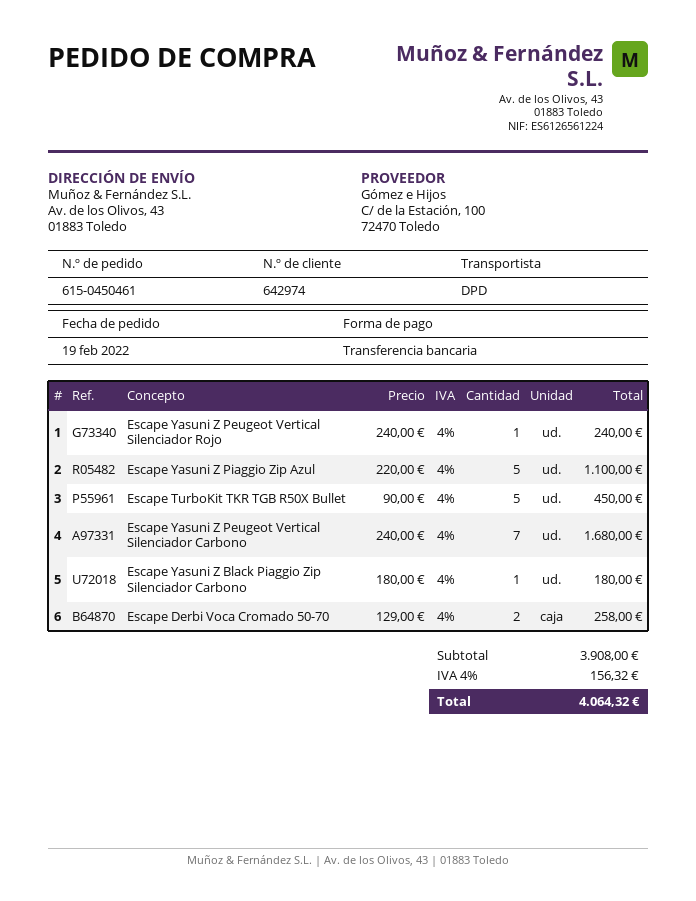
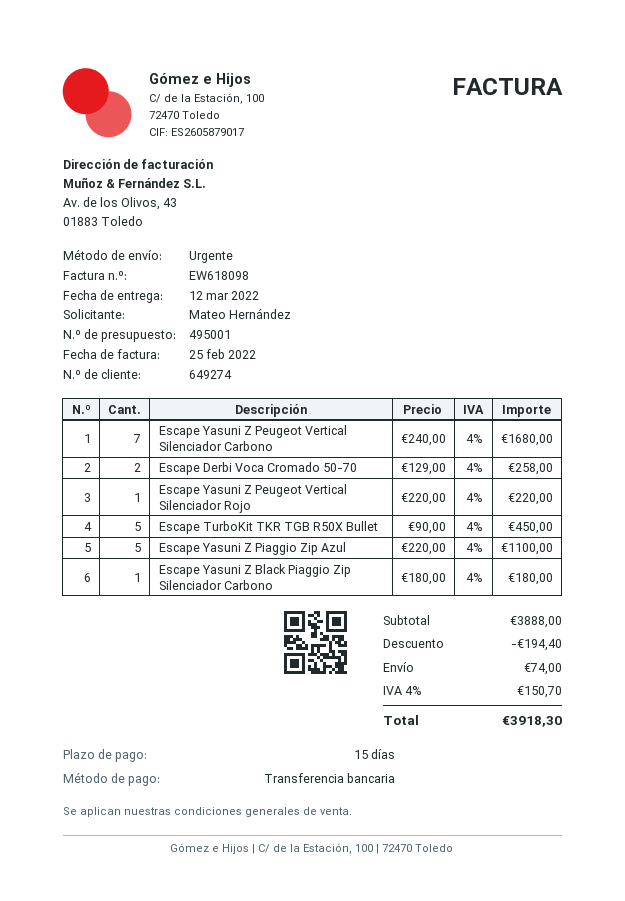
customer number: 642974 -> 649274
shipping method: DPD -> express
Escape Yasuni Z Peugeot Vertical Silenciador Rojo: 1 x 240.00 = 240.00 -> 1 x 220.00 = 220.00
subtotal: 3908.00 -> 3888.00
discount: none -> 194.40
shipping: none -> 74.00
tax: 4% = 156.32 -> 4% = 150.70
total: 4064.32 -> 3918.30

